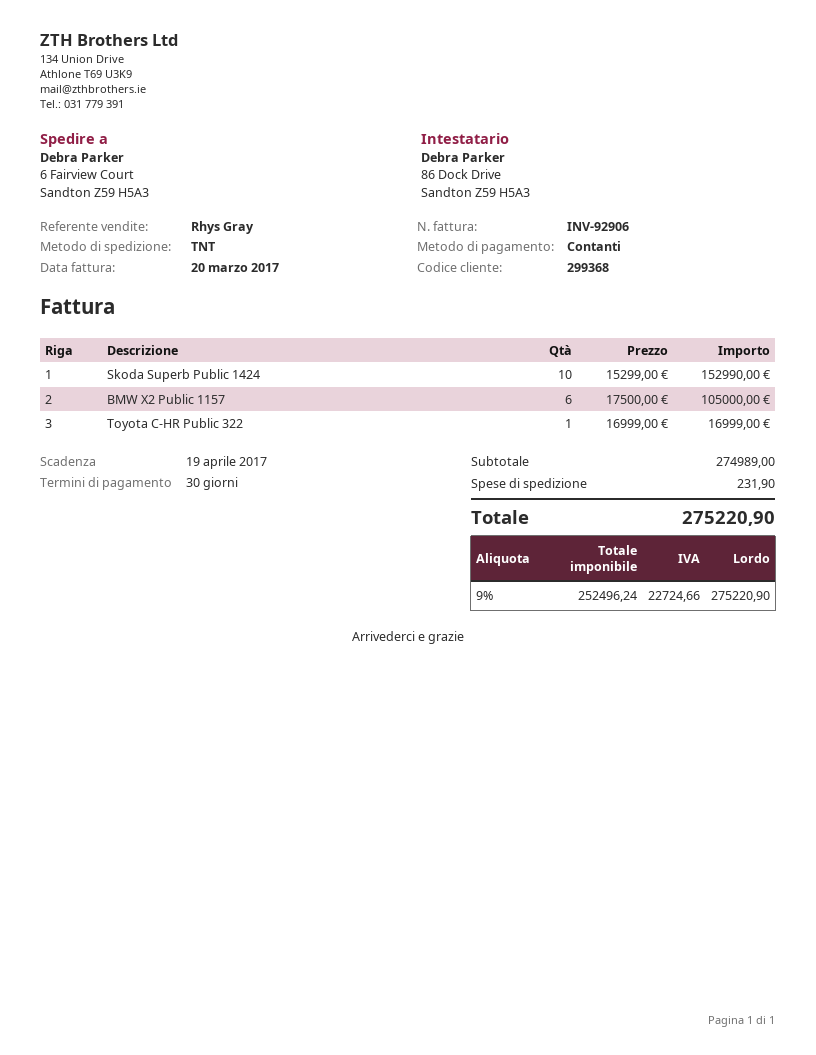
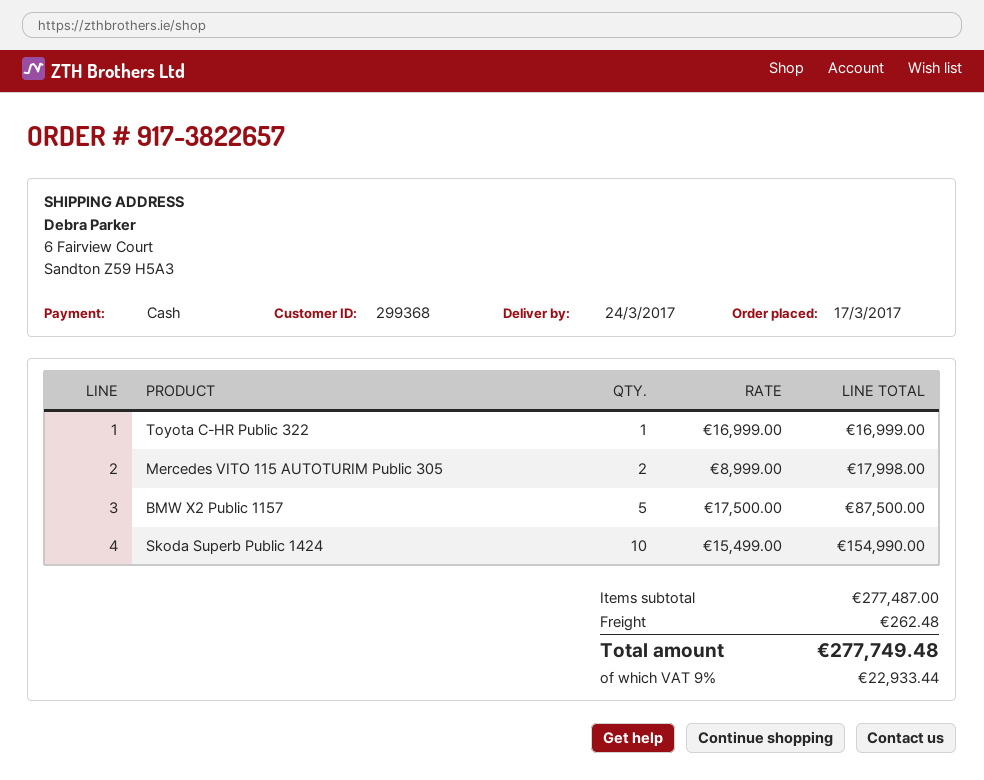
Skoda Superb Public 1424: 10 x 15299.00 = 152990.00 -> 10 x 15499.00 = 154990.00
BMW X2 Public 1157: 6 x 17500.00 = 105000.00 -> 5 x 17500.00 = 87500.00
Mercedes VITO 115 AUTOTURIM Public 305: none -> 2 x 8999.00 = 17998.00
subtotal: 274989.00 -> 277487.00
shipping: 231.90 -> 262.48
tax: 9% = 22724.66 -> 9% = 22933.44
total: 275220.90 -> 277749.48

